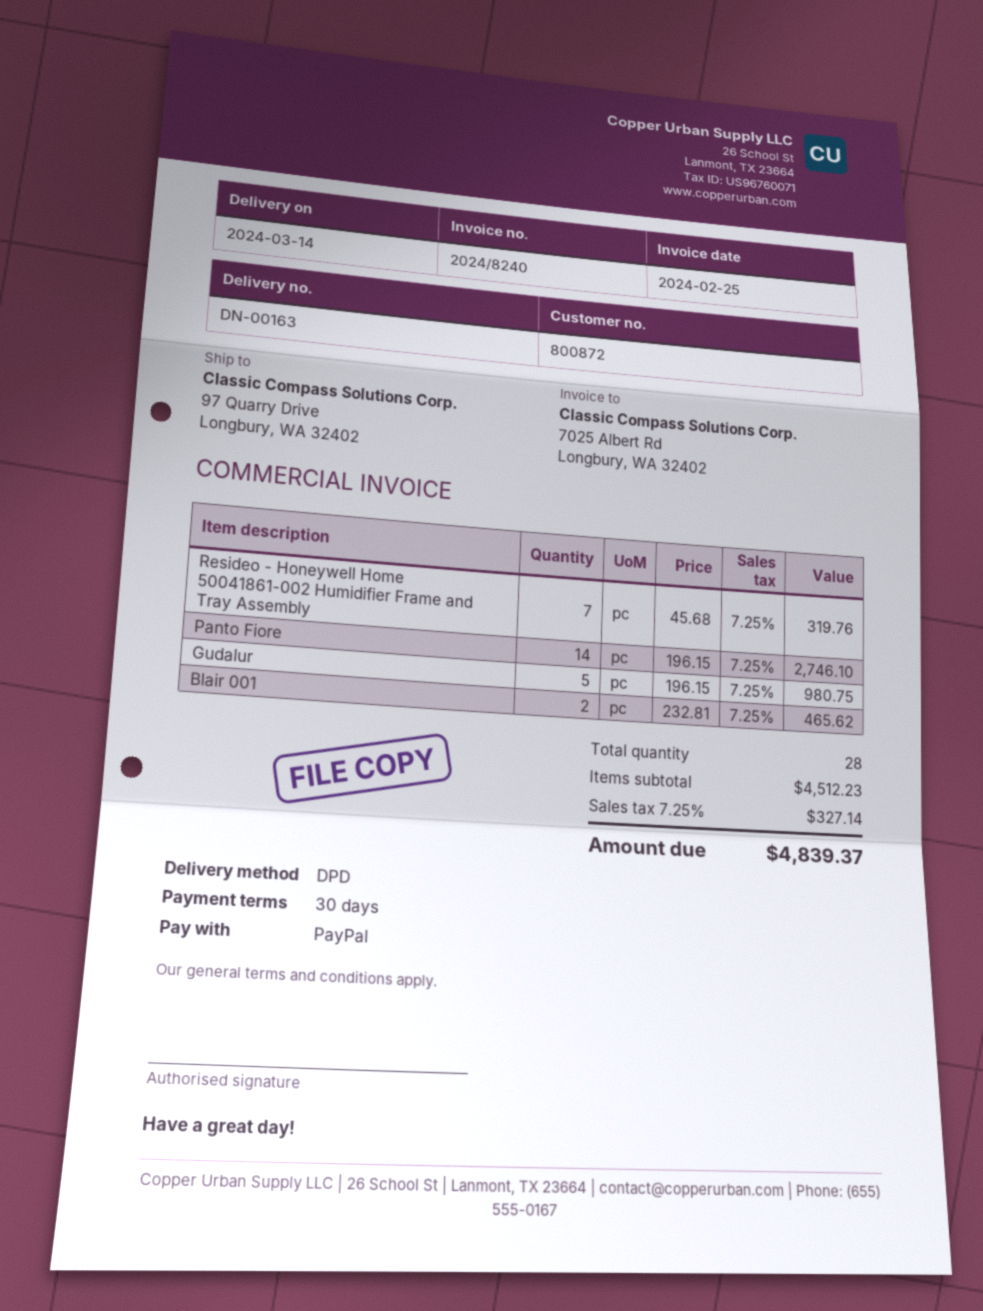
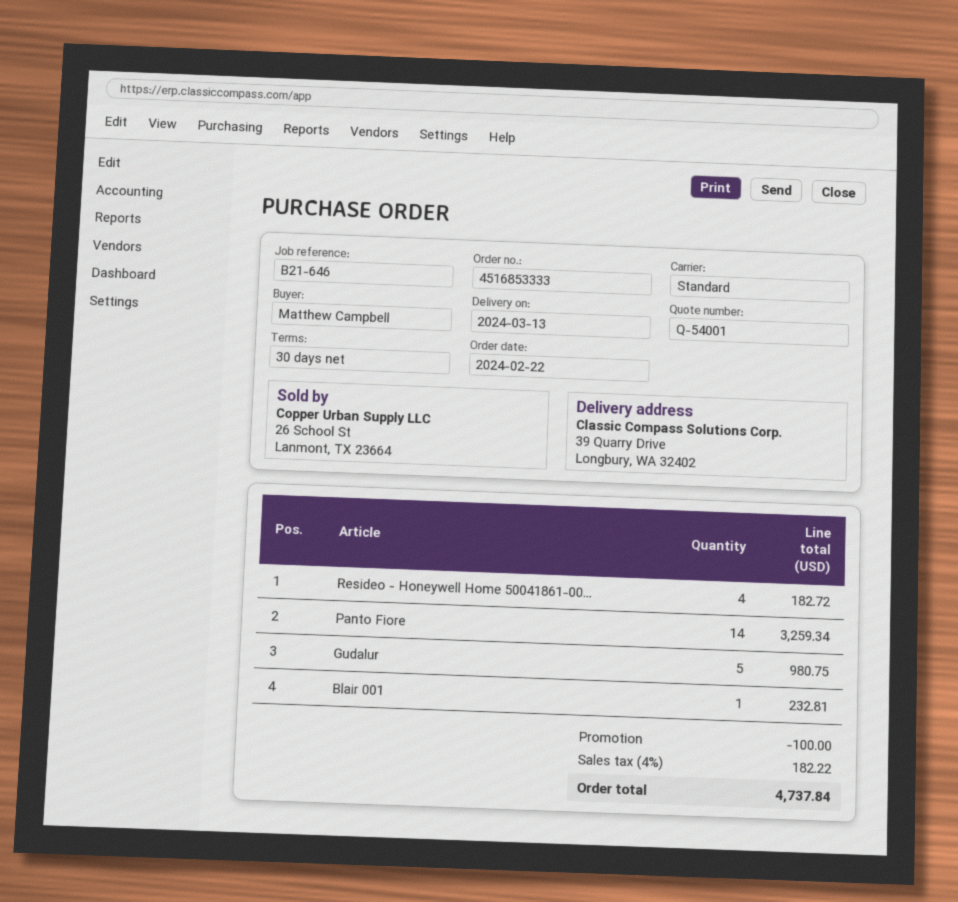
delivery date: 2024-03-14 -> 2024-03-13
shipping method: DPD -> standard
ship to: 97 Quarry Drive, Longbury, WA 32402 -> 39 Quarry Drive, Longbury, WA 32402
Resideo - Honeywell Home 50041861-002 Humidifier Frame and Tray Assembly: 7 for 319.76 -> 4 for 182.72
Panto Fiore: 14 for 2746.10 -> 14 for 3259.34
Blair 001: 2 for 465.62 -> 1 for 232.81
discount: none -> 100.00
tax: 7.25% = 327.14 -> 4% = 182.22
total: 4839.37 -> 4737.84

